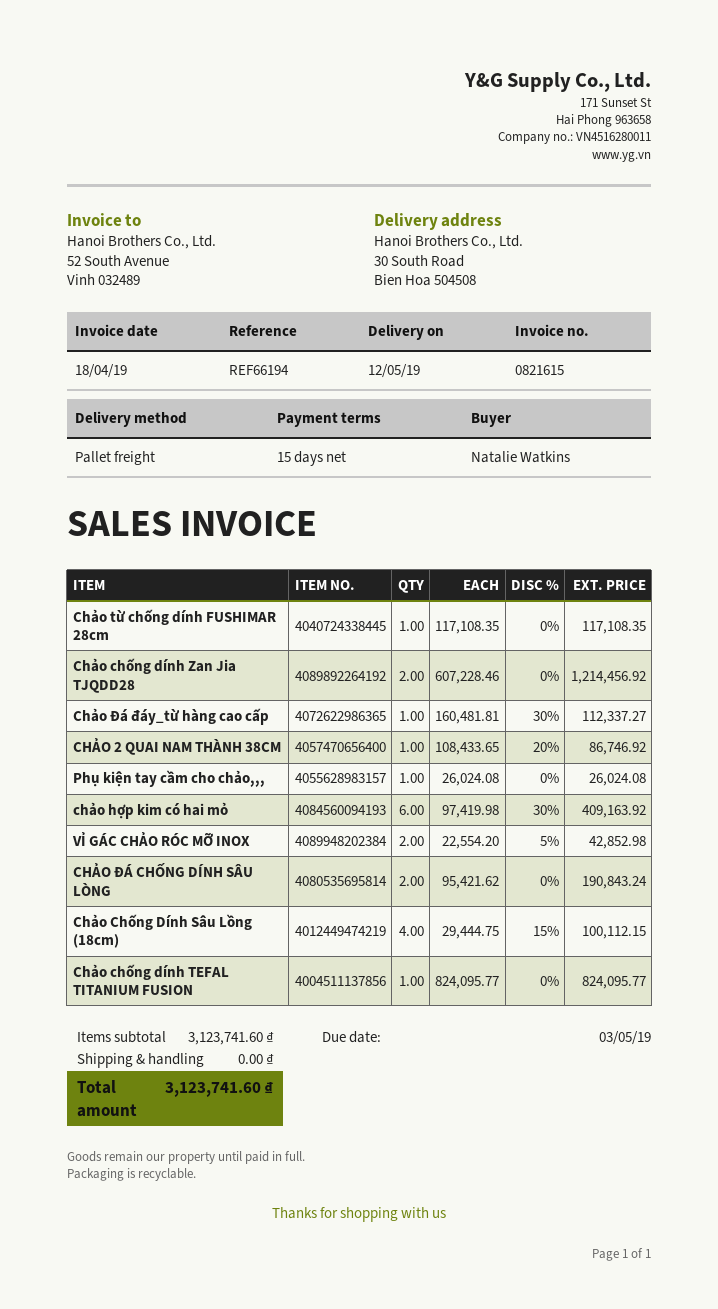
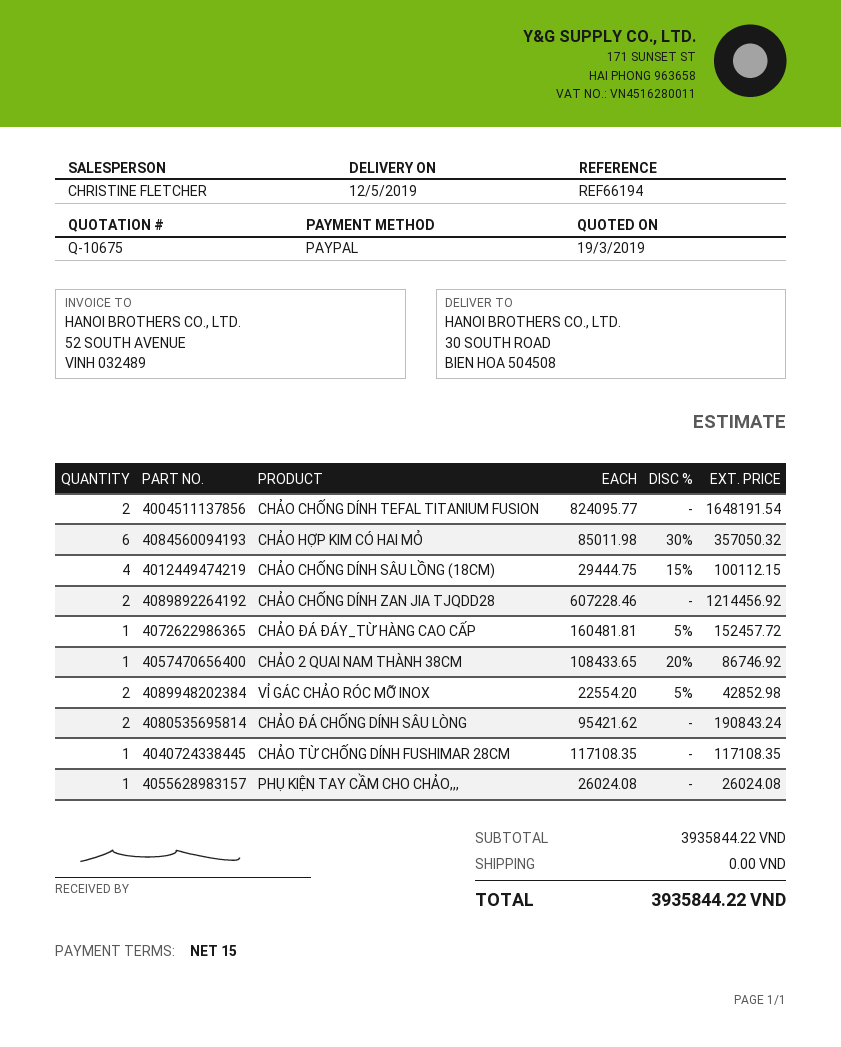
Chảo Đá đáy_từ hàng cao cấp: 1 x 160481.81 - 30% = 112337.27 -> 1 x 160481.81 - 5% = 152457.72
chảo hợp kim có hai mỏ: 6 x 97419.98 - 30% = 409163.92 -> 6 x 85011.98 - 30% = 357050.32
Chảo chống dính TEFAL TITANIUM FUSION: 1 x 824095.77 = 824095.77 -> 2 x 824095.77 = 1648191.54
subtotal: 3123741.60 -> 3935844.22
total: 3123741.60 -> 3935844.22

